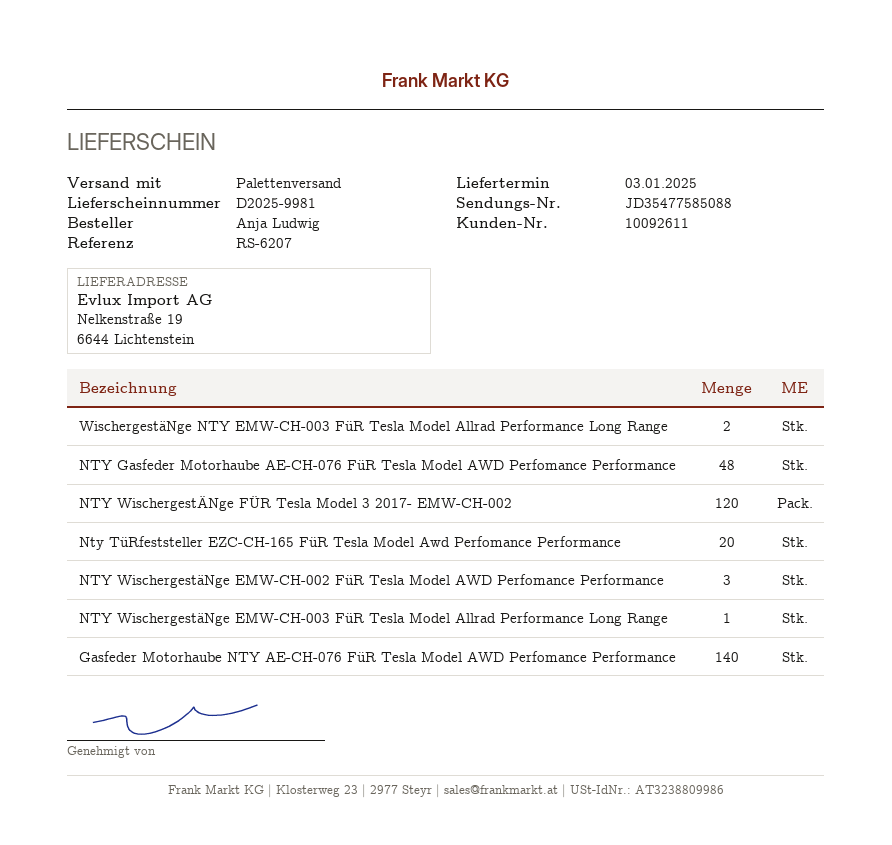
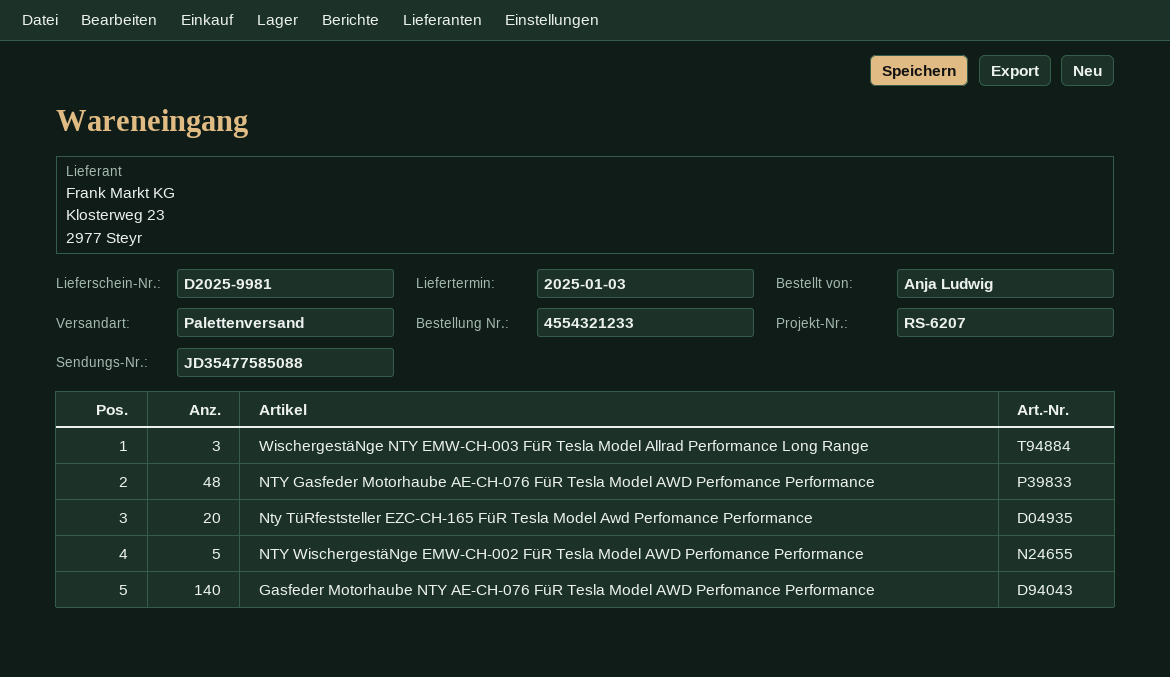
WischergestäNge NTY EMW-CH-003 FüR Tesla Model Allrad Performance Long Range: 2 -> 3
NTY WischergestÄNge FÜR Tesla Model 3 2017- EMW-CH-002: 120 -> none
NTY WischergestäNge EMW-CH-002 FüR Tesla Model AWD Perfomance Performance: 3 -> 5
NTY WischergestäNge EMW-CH-003 FüR Tesla Model Allrad Performance Long Range: 1 -> none

